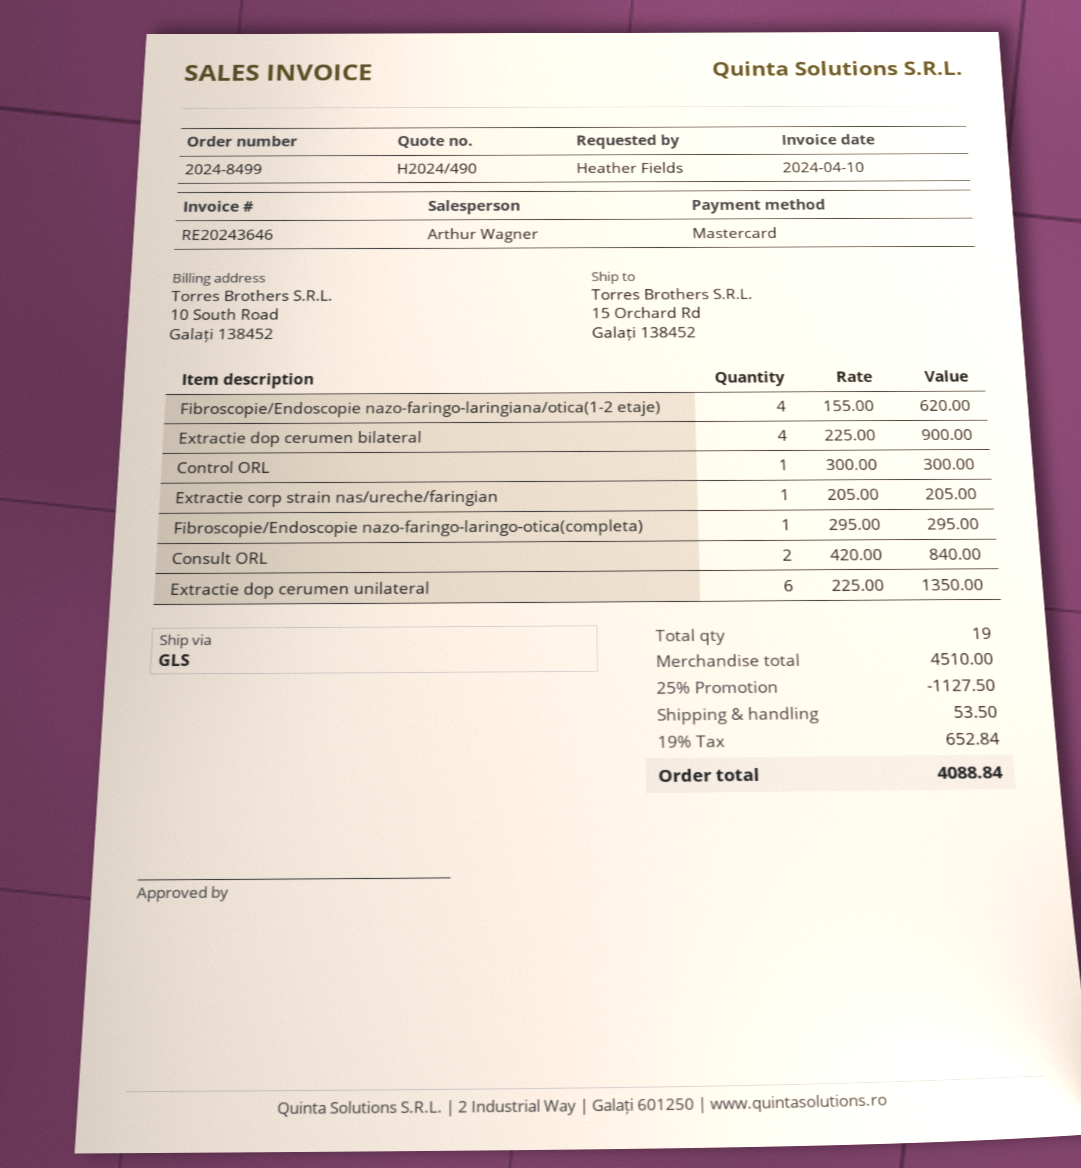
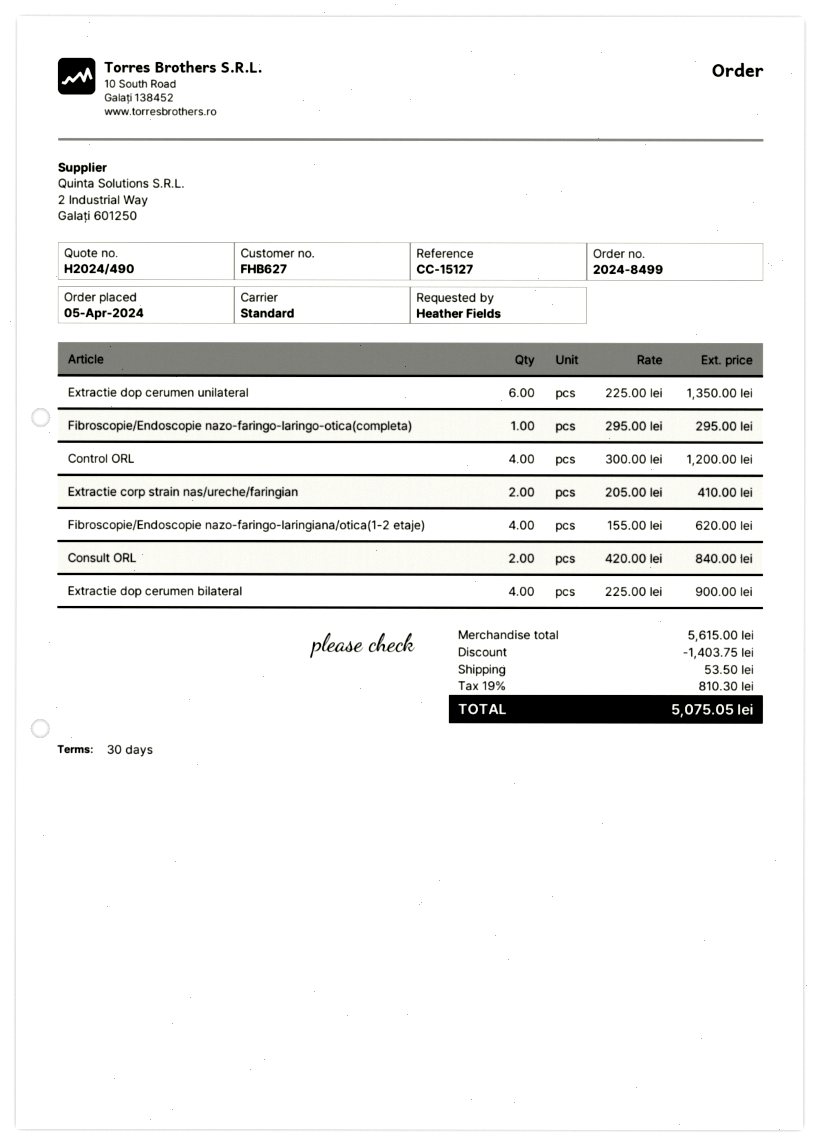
shipping method: GLS -> standard
Control ORL: 1 x 300.00 = 300.00 -> 4 x 300.00 = 1200.00
Extractie corp strain nas/ureche/faringian: 1 x 205.00 = 205.00 -> 2 x 205.00 = 410.00
subtotal: 4510.00 -> 5615.00
discount: 1127.50 -> 1403.75
tax: 19% = 652.84 -> 19% = 810.30
total: 4088.84 -> 5075.05

